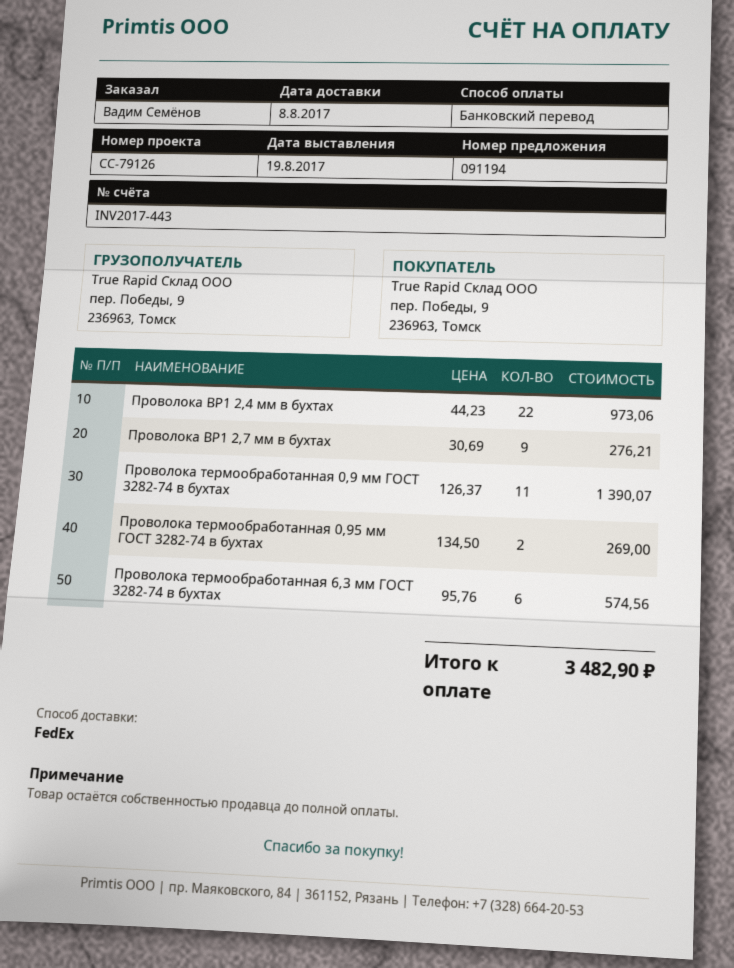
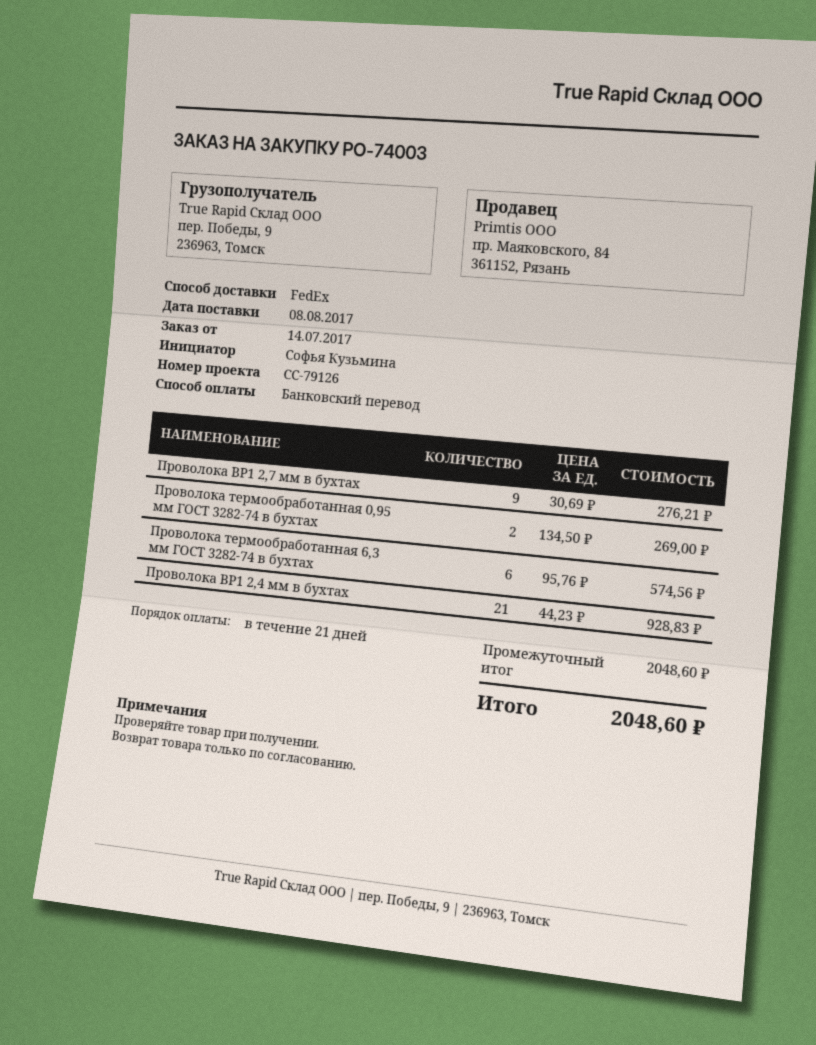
ordered by: Вадим Семёнов -> Софья Кузьмина
Проволока ВР1 2,4 мм в бухтах: 22 x 44.23 = 973.06 -> 21 x 44.23 = 928.83
Проволока термообработанная 0,9 мм ГОСТ 3282-74 в бухтах: 11 x 126.37 = 1390.07 -> none
total: 3482.90 -> 2048.60

